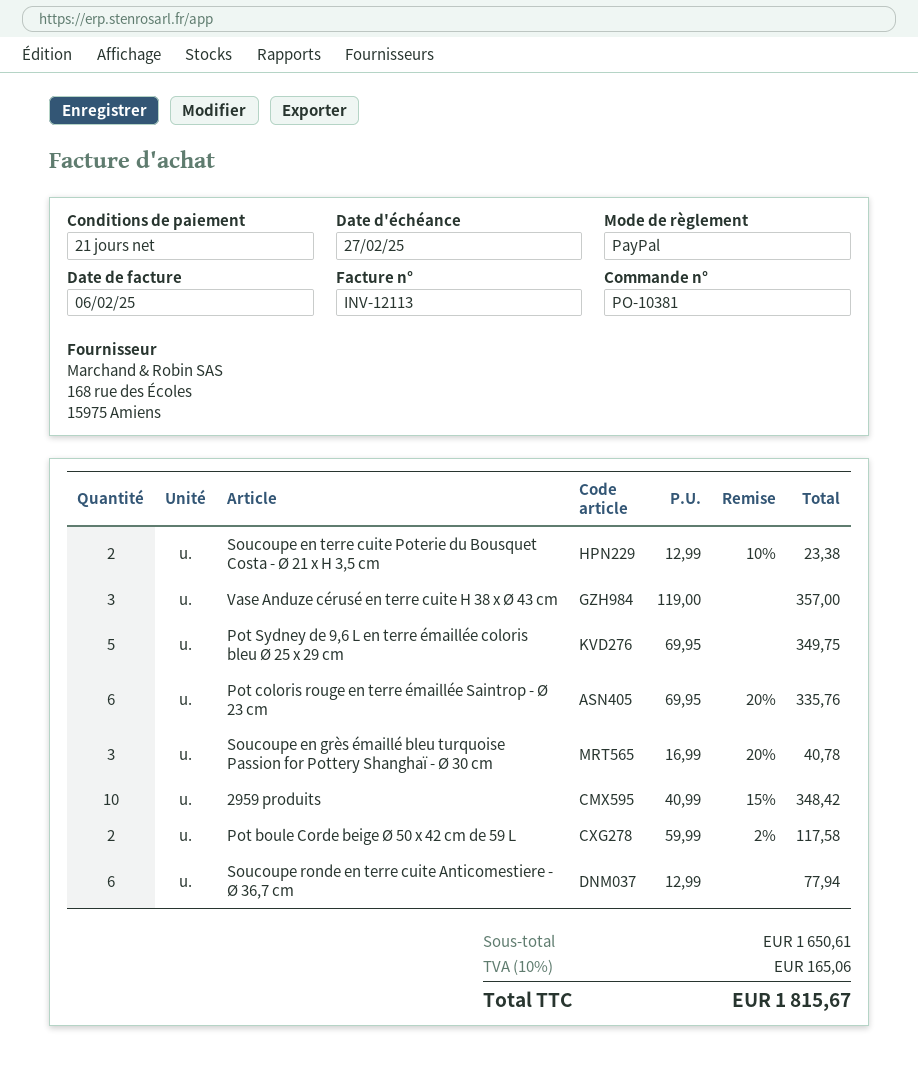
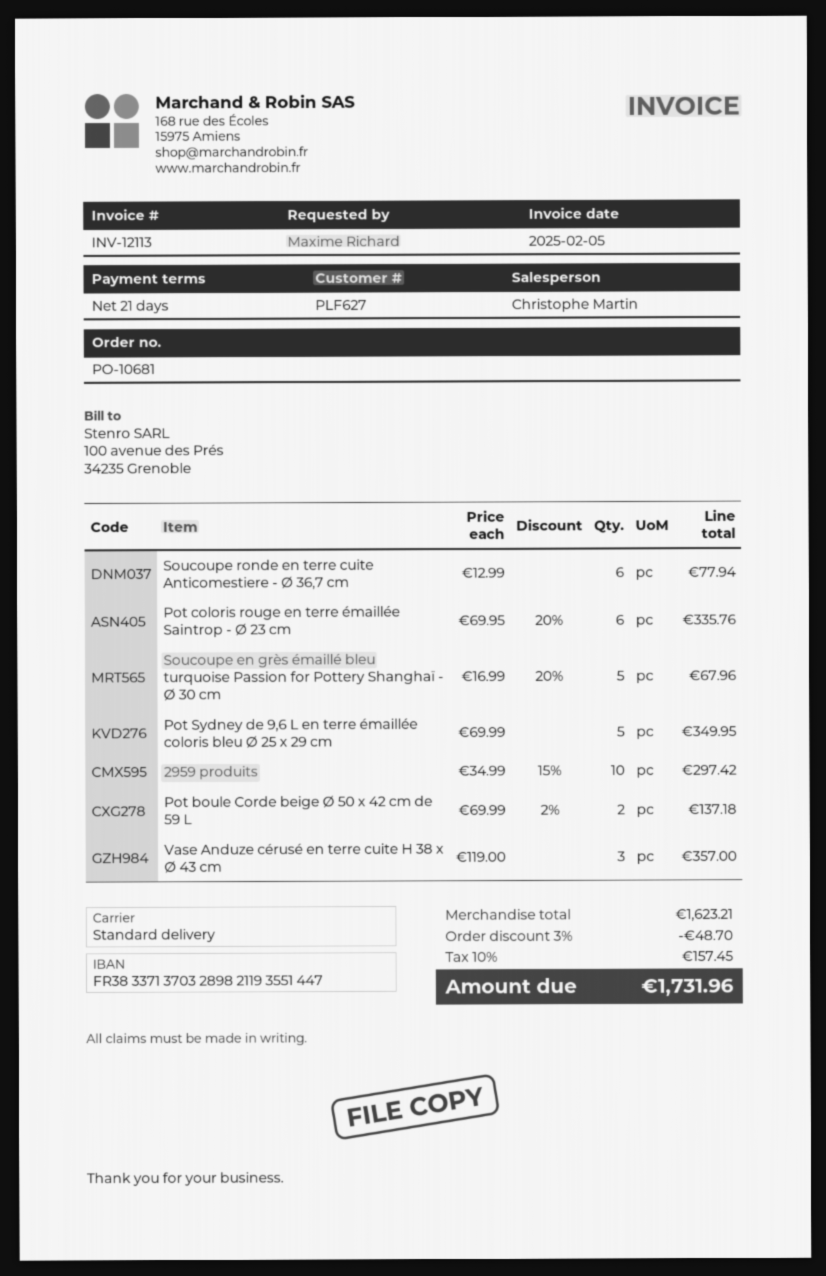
order number: PO-10381 -> PO-10681
invoice date: 2025-02-06 -> 2025-02-05
Soucoupe en terre cuite Poterie du Bousquet Costa - Ø 21 x H 3,5 cm: 2 x 12.99 - 10% = 23.38 -> none
Pot Sydney de 9,6 L en terre émaillée coloris bleu Ø 25 x 29 cm: 5 x 69.95 = 349.75 -> 5 x 69.99 = 349.95
Soucoupe en grès émaillé bleu turquoise Passion for Pottery Shanghaï - Ø 30 cm: 3 x 16.99 - 20% = 40.78 -> 5 x 16.99 - 20% = 67.96
2959 produits: 10 x 40.99 - 15% = 348.42 -> 10 x 34.99 - 15% = 297.42
Pot boule Corde beige Ø 50 x 42 cm de 59 L: 2 x 59.99 - 2% = 117.58 -> 2 x 69.99 - 2% = 137.18
subtotal: 1650.61 -> 1623.21
discount: none -> 3% = 48.70
tax: 10% = 165.06 -> 10% = 157.45
total: 1815.67 -> 1731.96

